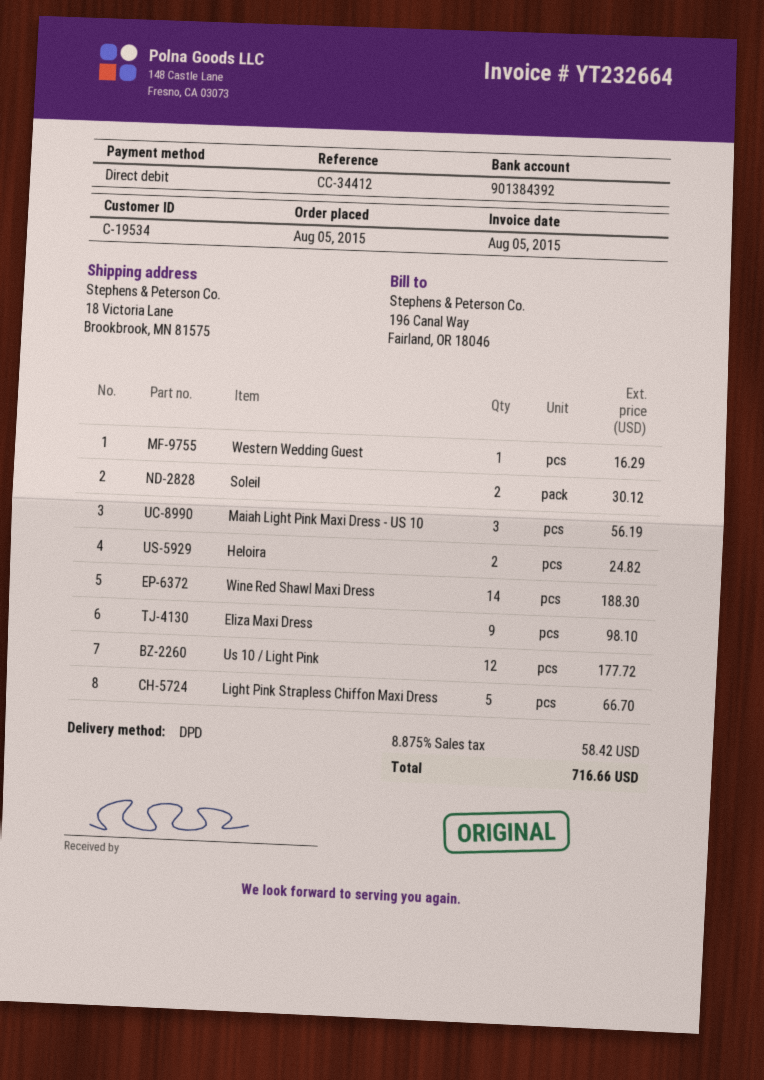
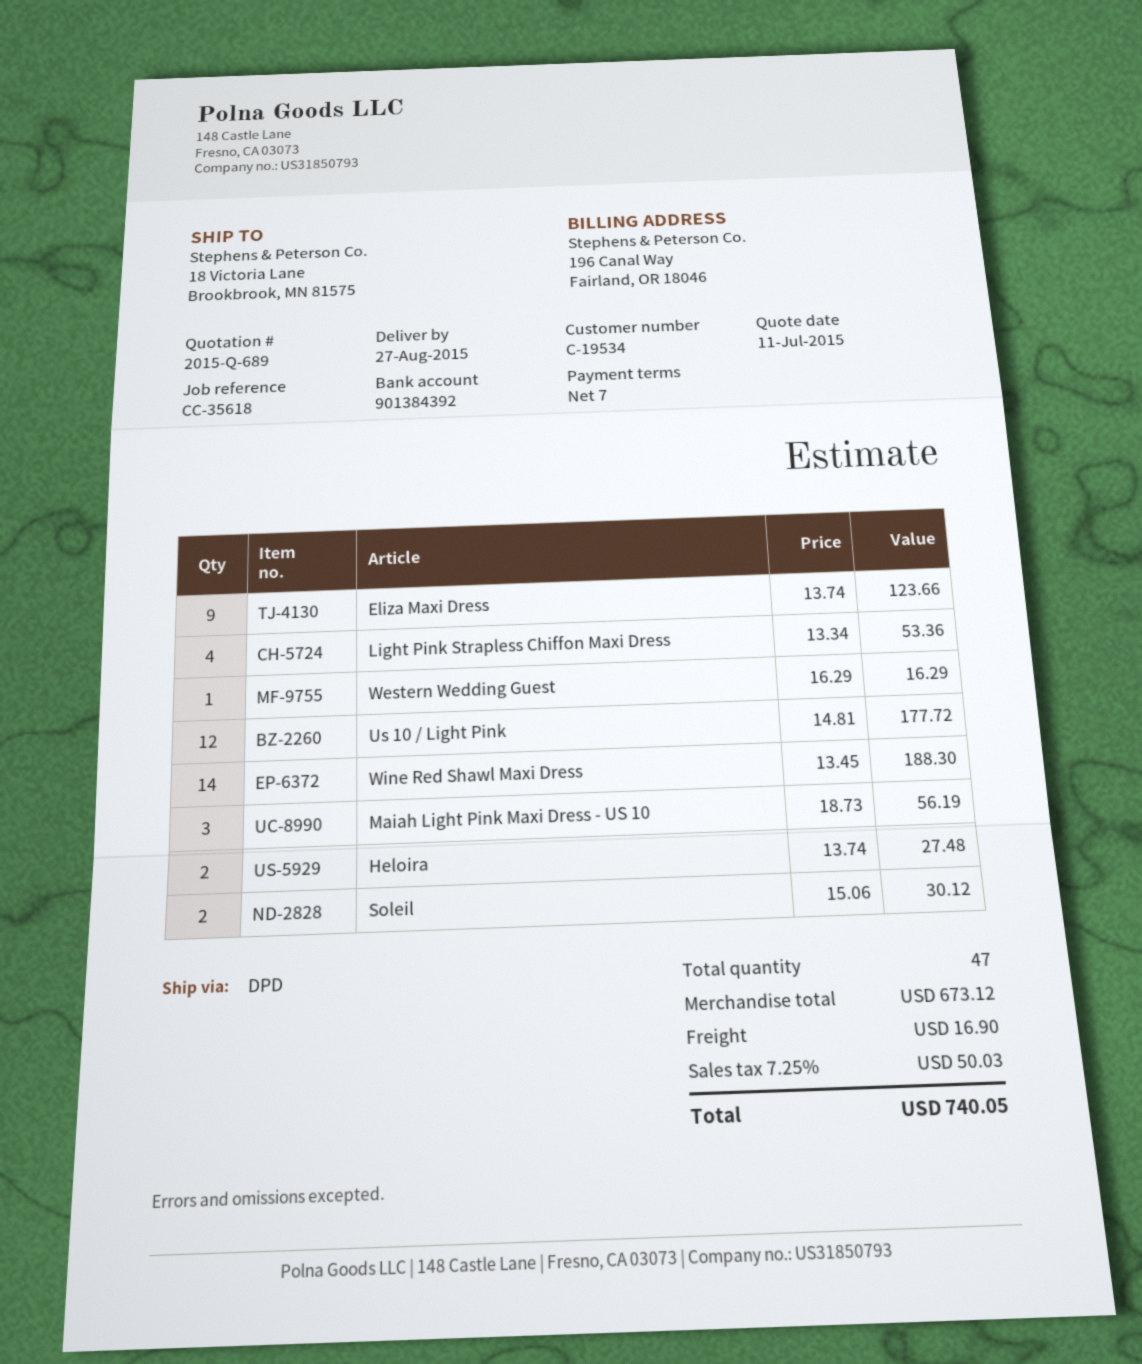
reference: CC-34412 -> CC-35618
Heloira: 2 for 24.82 -> 2 for 27.48
Eliza Maxi Dress: 9 for 98.10 -> 9 for 123.66
Light Pink Strapless Chiffon Maxi Dress: 5 for 66.70 -> 4 for 53.36
shipping: none -> 16.90
tax: 8.875% = 58.42 -> 7.25% = 50.03
total: 716.66 -> 740.05

